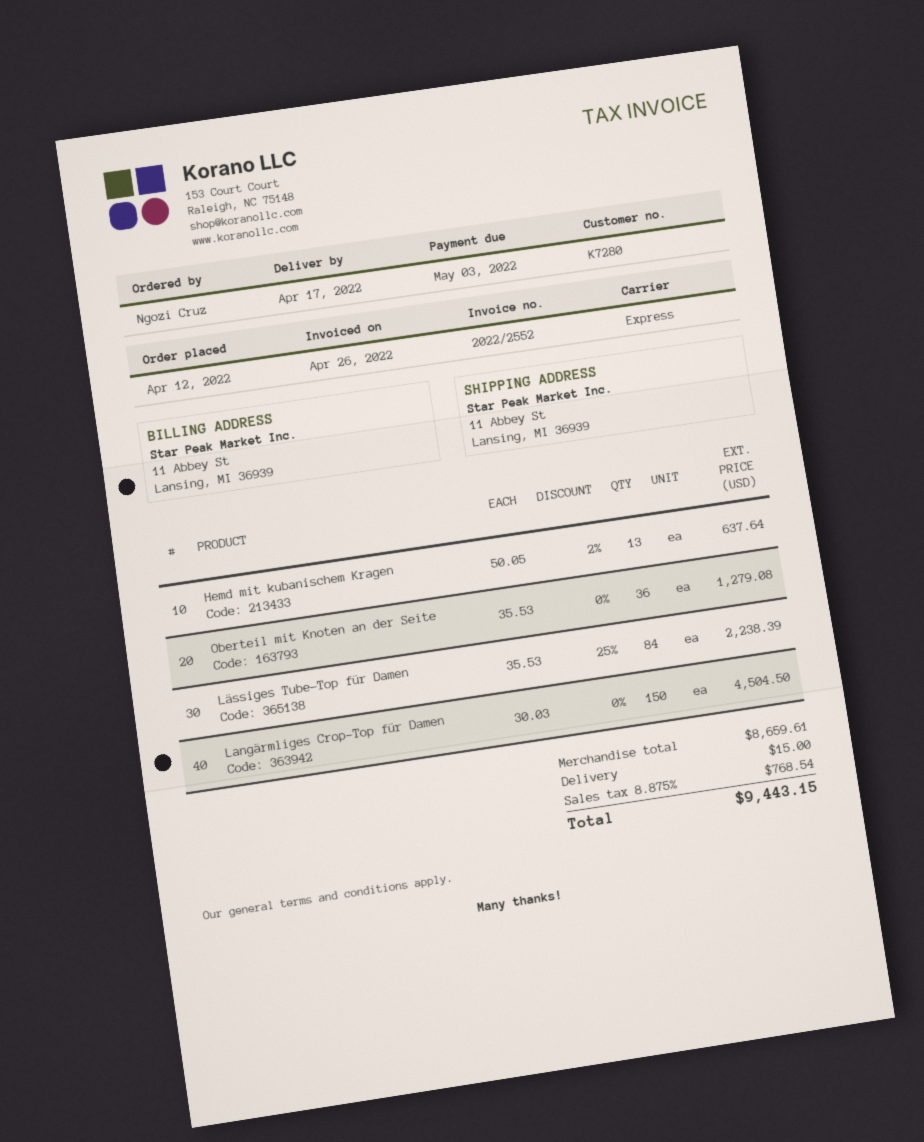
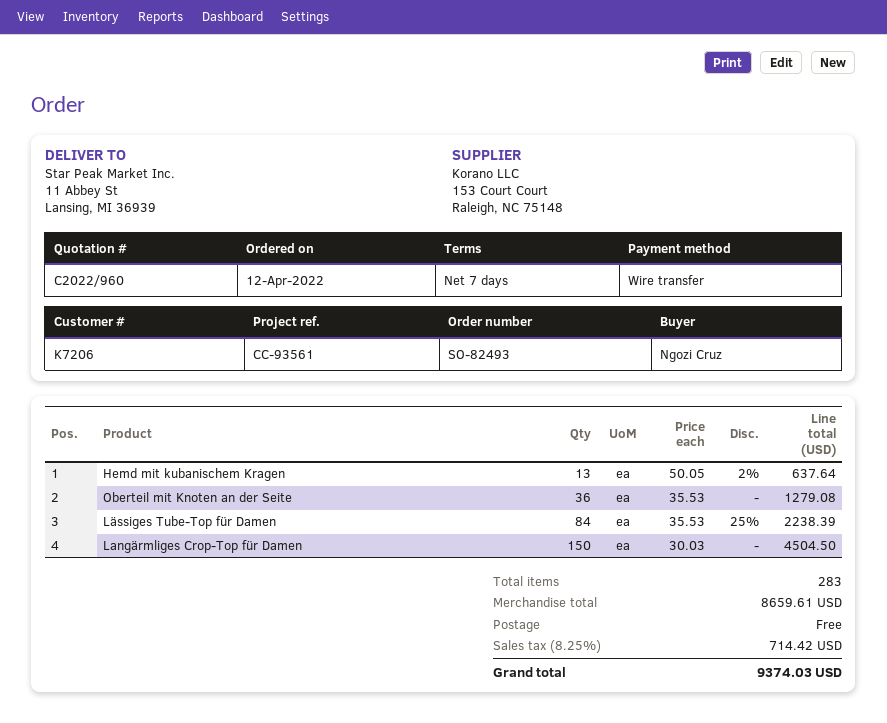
customer number: K7280 -> K7206
shipping: 15.00 -> 0.00
tax: 8.875% = 768.54 -> 8.25% = 714.42
total: 9443.15 -> 9374.03

